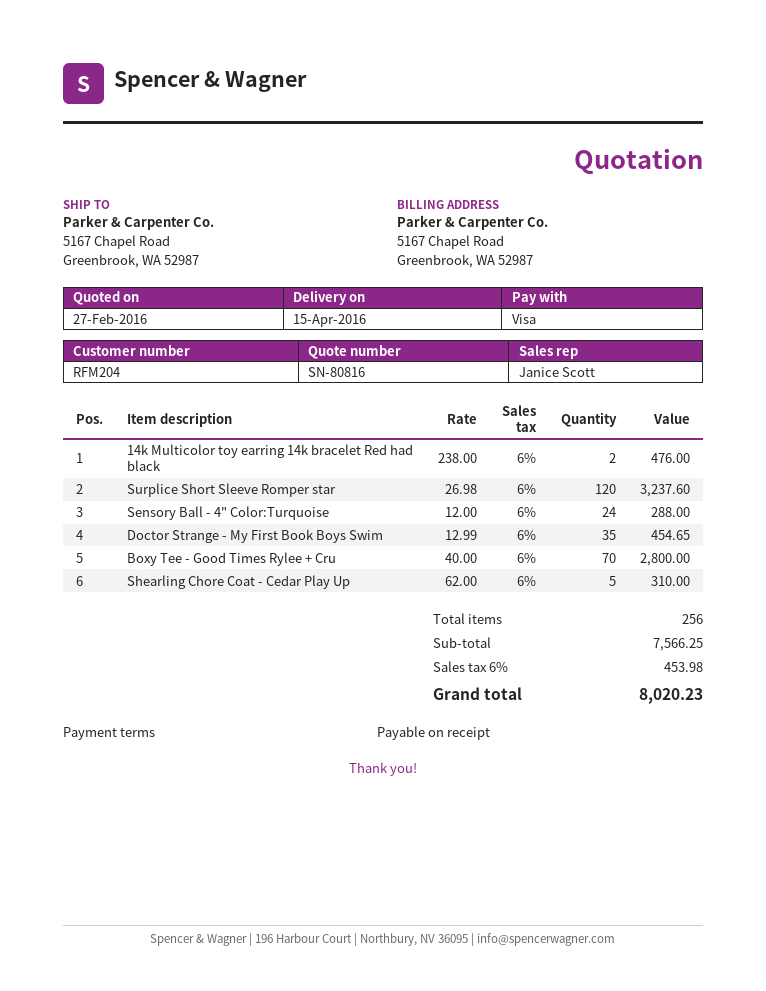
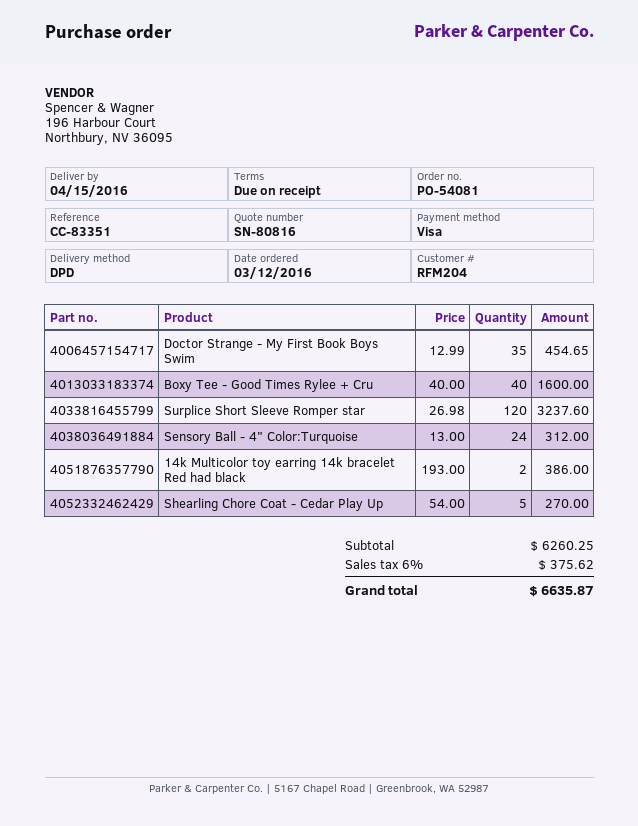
14k Multicolor toy earring 14k bracelet Red had black: 2 x 238.00 = 476.00 -> 2 x 193.00 = 386.00
Sensory Ball - 4" Color:Turquoise: 24 x 12.00 = 288.00 -> 24 x 13.00 = 312.00
Boxy Tee - Good Times Rylee + Cru: 70 x 40.00 = 2800.00 -> 40 x 40.00 = 1600.00
Shearling Chore Coat - Cedar Play Up: 5 x 62.00 = 310.00 -> 5 x 54.00 = 270.00
subtotal: 7566.25 -> 6260.25
tax: 6% = 453.98 -> 6% = 375.62
total: 8020.23 -> 6635.87

